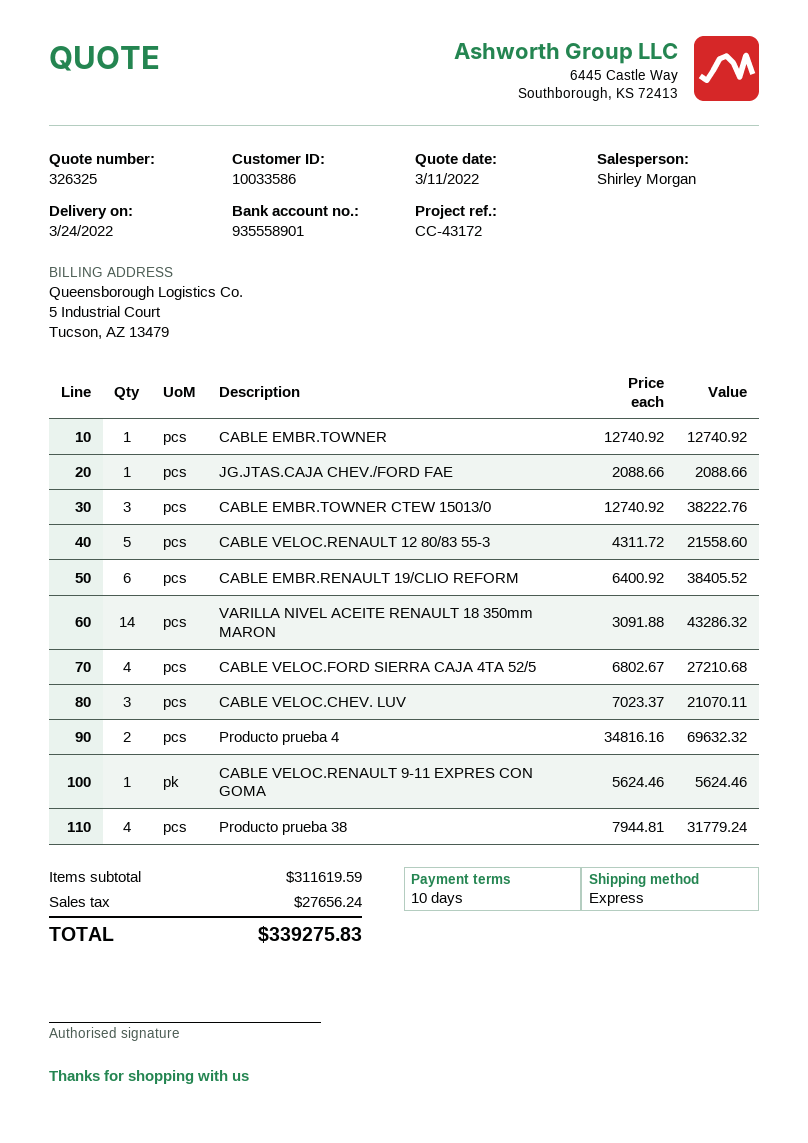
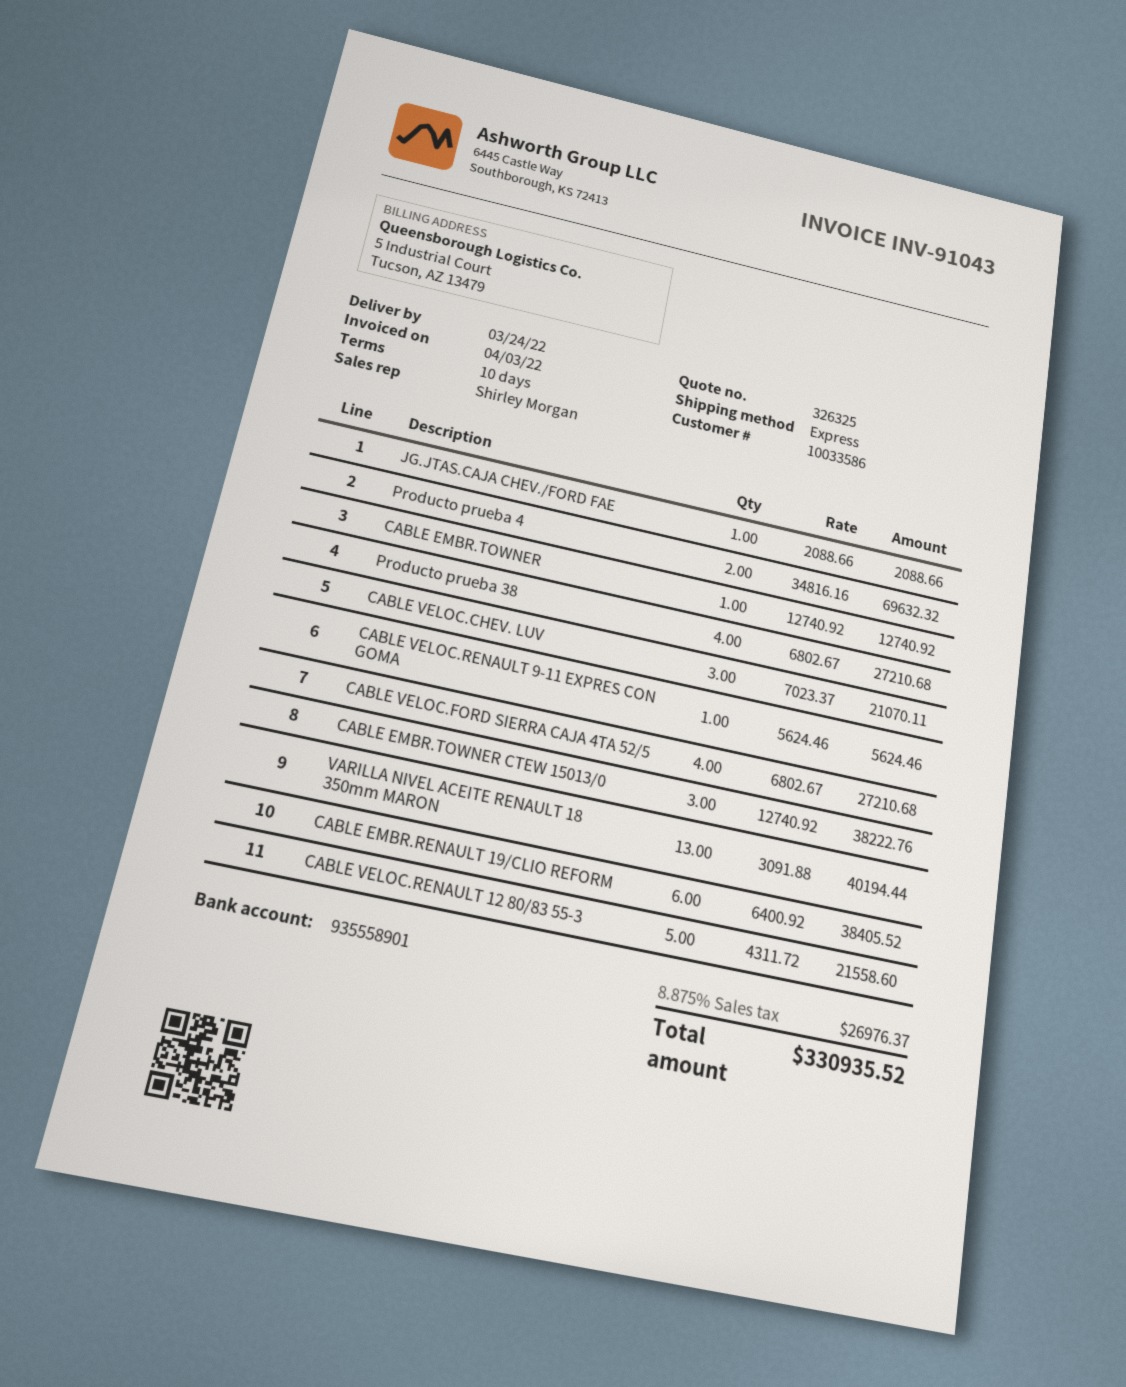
VARILLA NIVEL ACEITE RENAULT 18 350mm MARON: 14 x 3091.88 = 43286.32 -> 13 x 3091.88 = 40194.44
Producto prueba 38: 4 x 7944.81 = 31779.24 -> 4 x 6802.67 = 27210.68
tax: 27656.24 -> 26976.37
total: 339275.83 -> 330935.52

